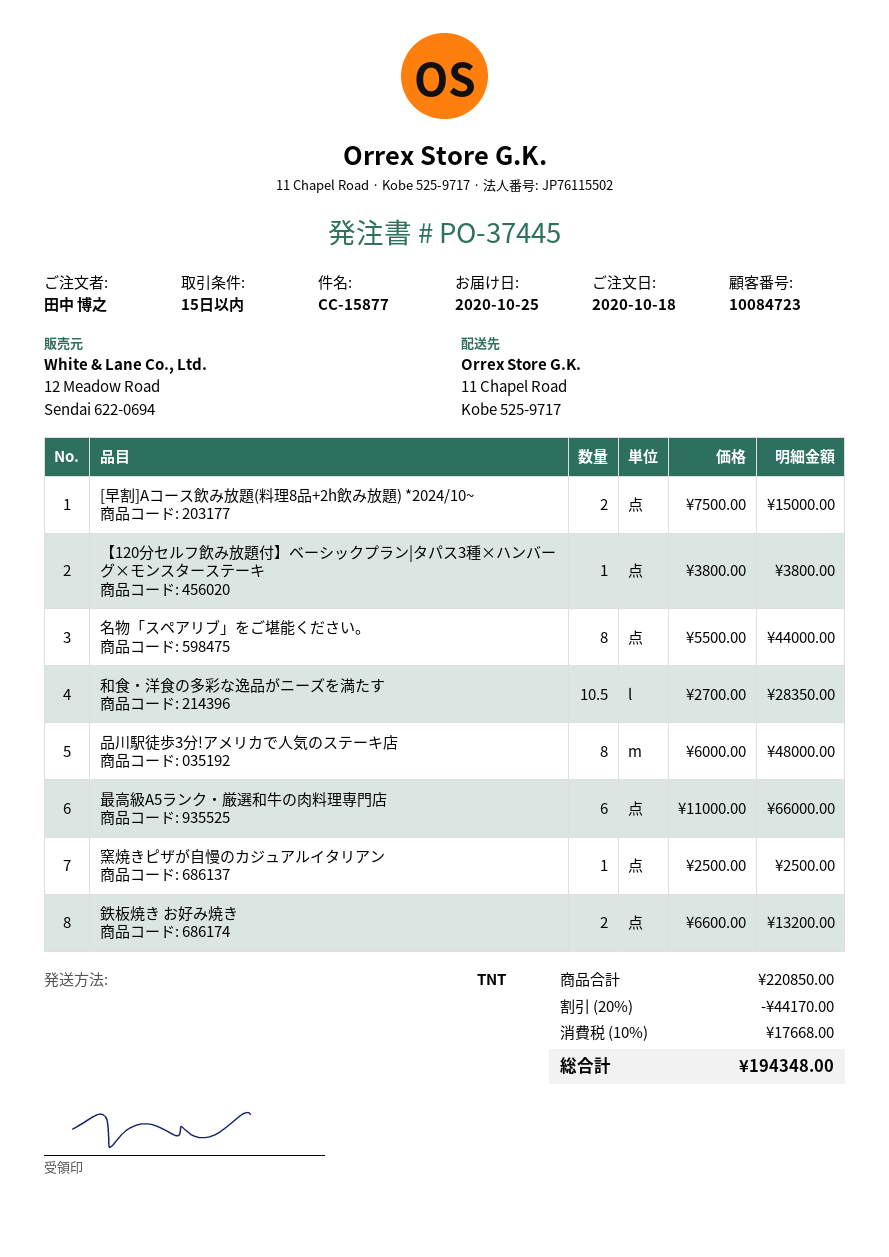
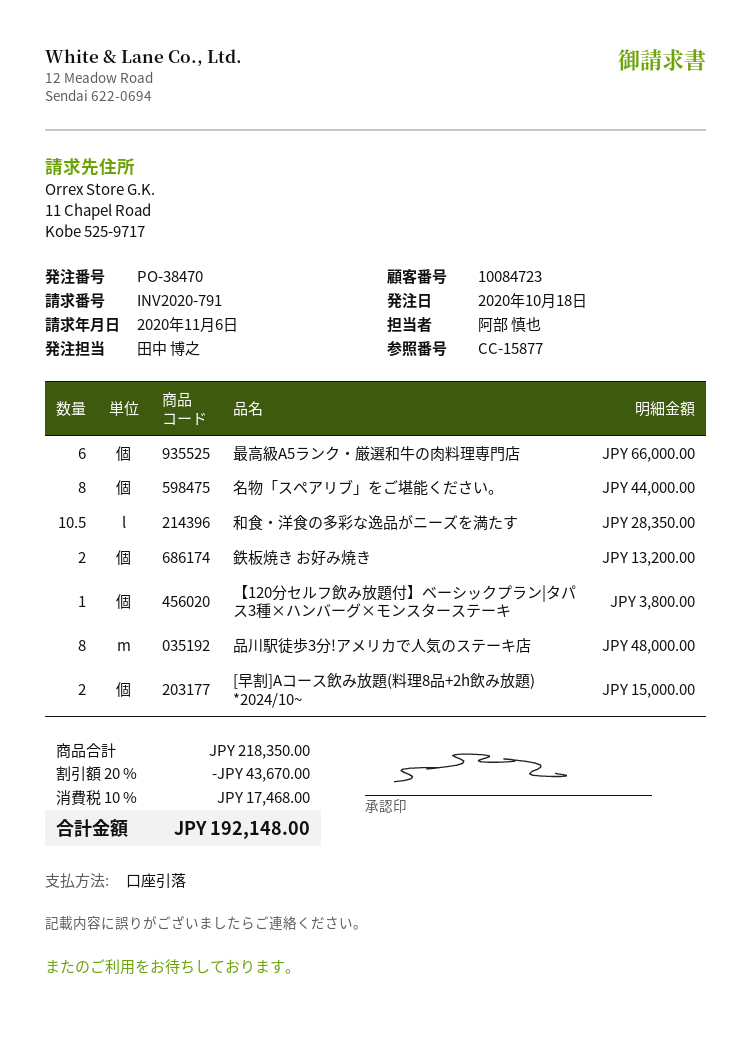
order number: PO-37445 -> PO-38470
窯焼きピザが自慢のカジュアルイタリアン: 1 for 2500.00 -> none
subtotal: 220850.00 -> 218350.00
discount: 20% = 44170.00 -> 20% = 43670.00
tax: 10% = 17668.00 -> 10% = 17468.00
total: 194348.00 -> 192148.00

